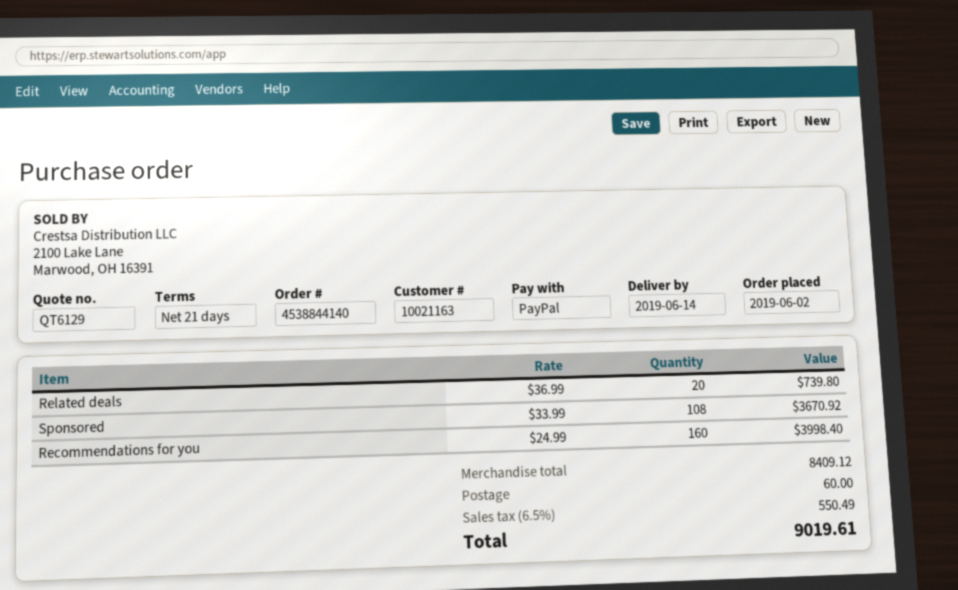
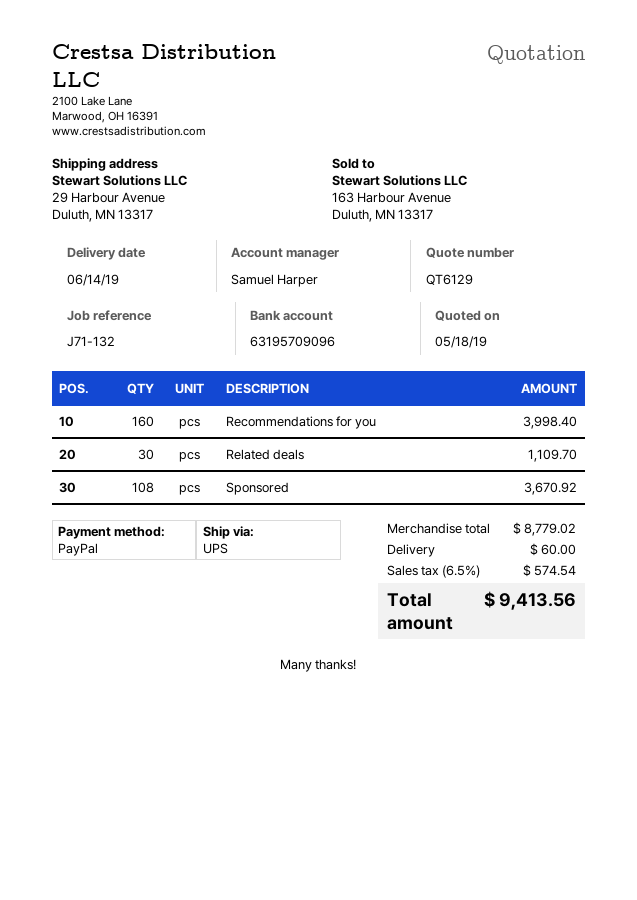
Related deals: 20 for 739.80 -> 30 for 1109.70
subtotal: 8409.12 -> 8779.02
tax: 6.5% = 550.49 -> 6.5% = 574.54
total: 9019.61 -> 9413.56

